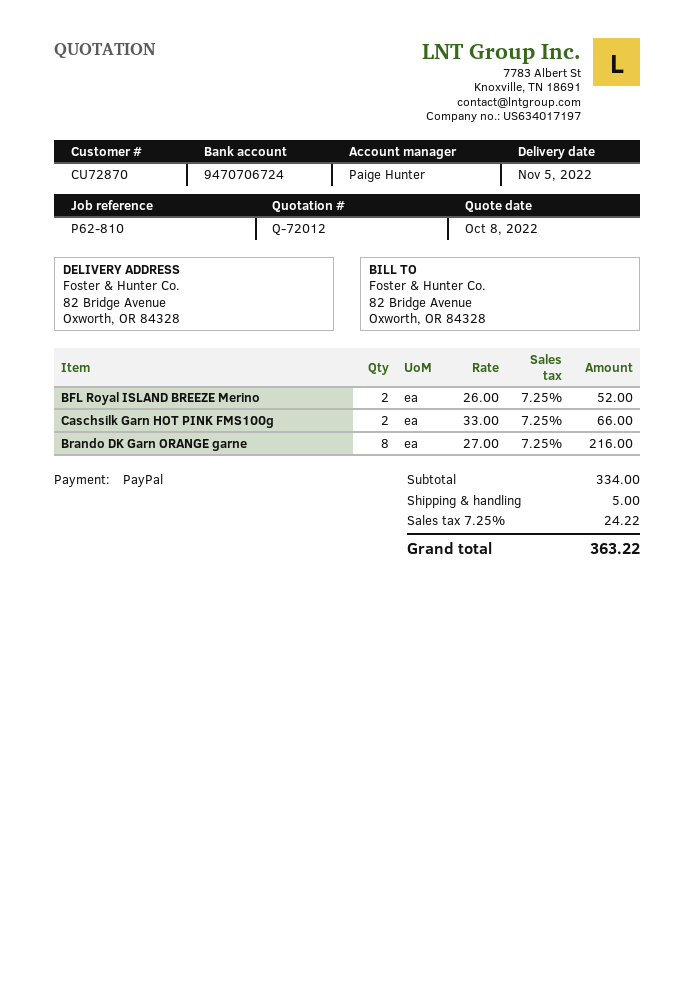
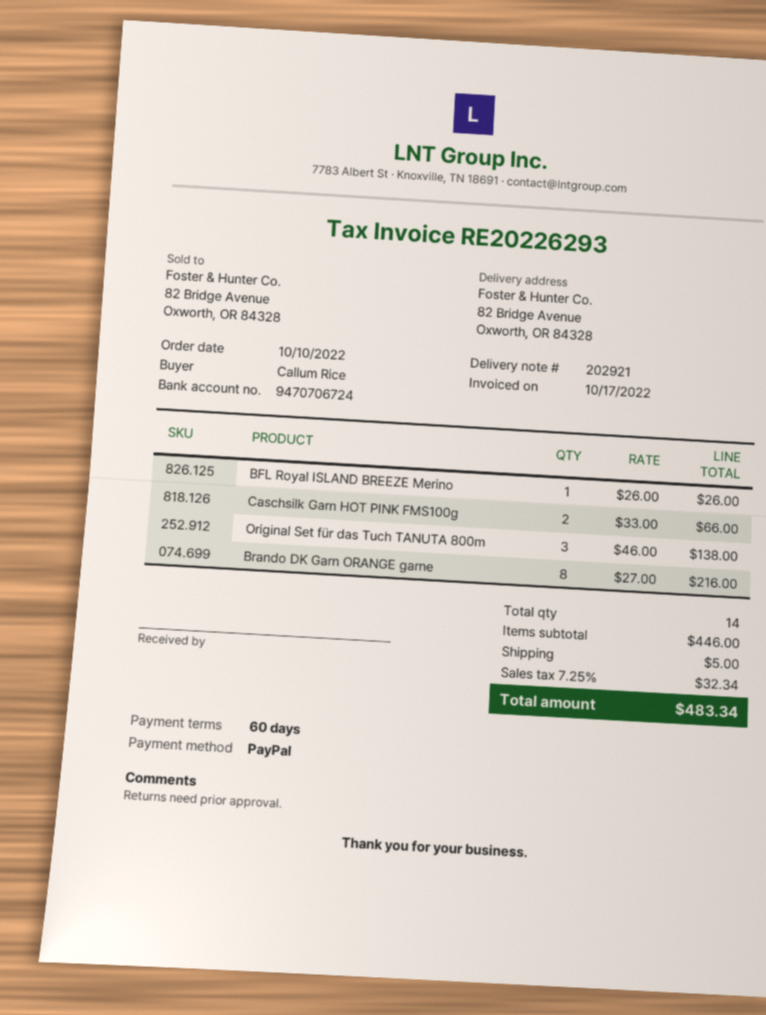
BFL Royal ISLAND BREEZE Merino: 2 x 26.00 = 52.00 -> 1 x 26.00 = 26.00
Original Set für das Tuch TANUTA 800m: none -> 3 x 46.00 = 138.00
subtotal: 334.00 -> 446.00
tax: 7.25% = 24.22 -> 7.25% = 32.34
total: 363.22 -> 483.34

